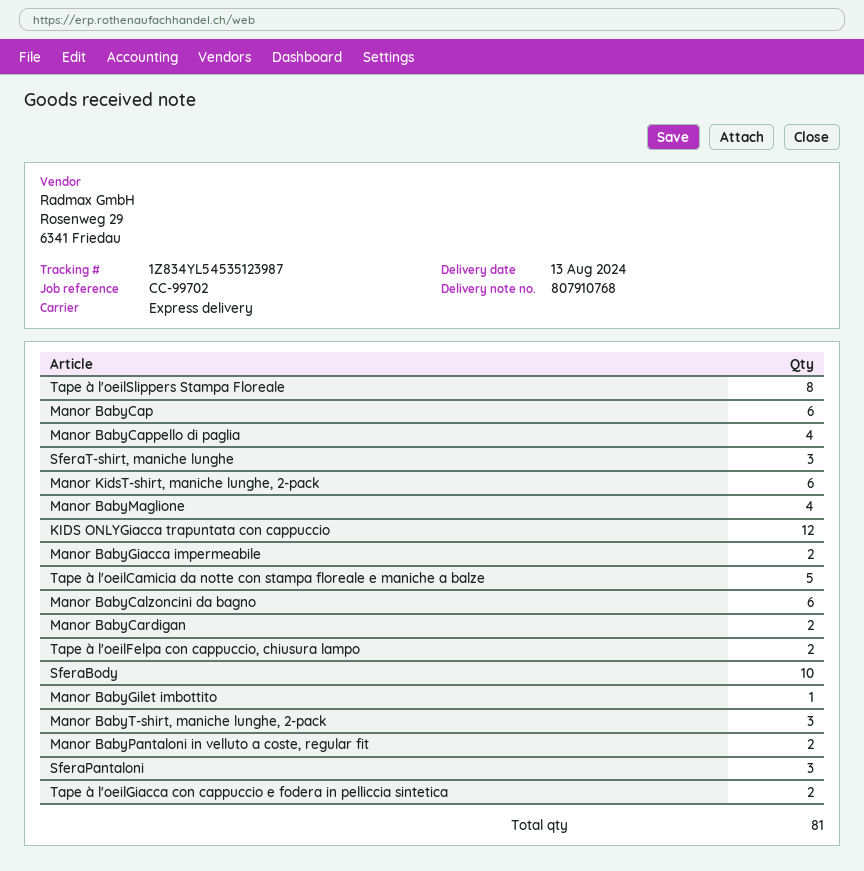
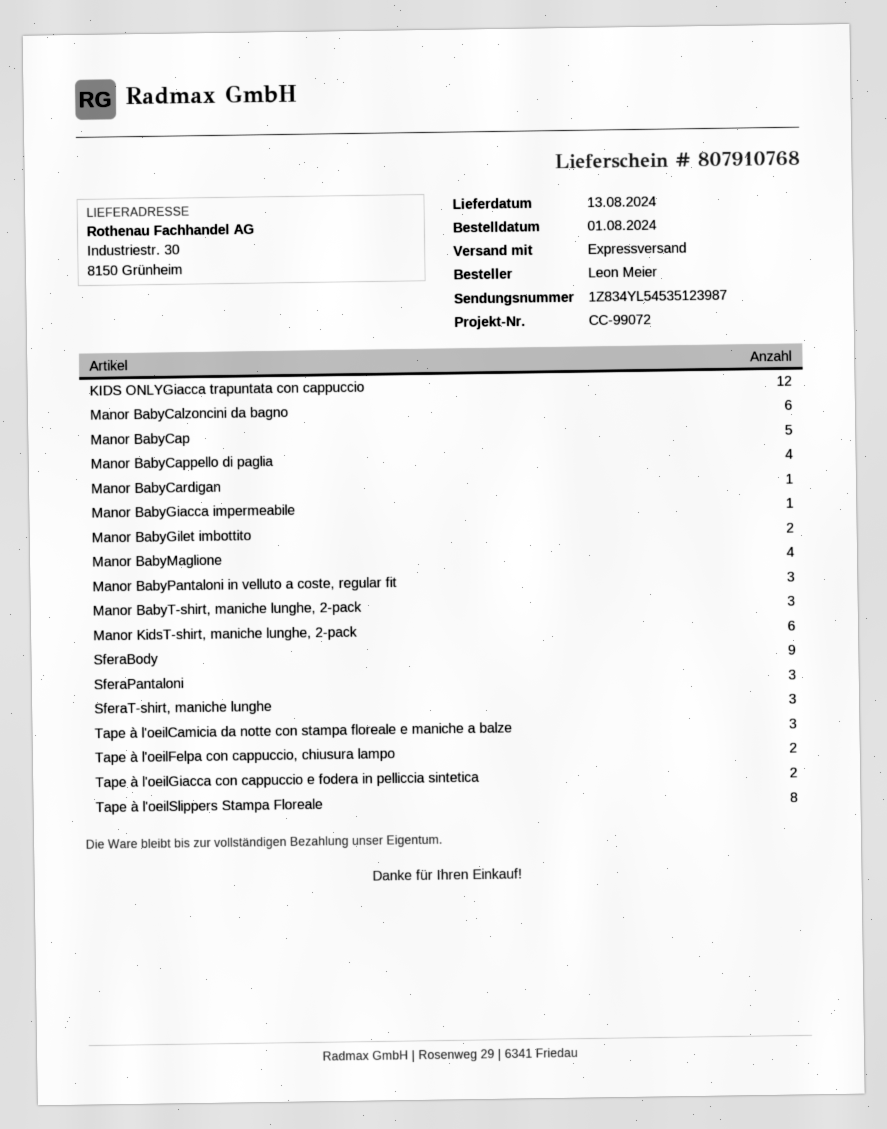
reference: CC-99702 -> CC-99072
Manor BabyCap: 6 -> 5
Manor BabyGiacca impermeabile: 2 -> 1
Tape à l'oeilCamicia da notte con stampa floreale e maniche a balze: 5 -> 3
Manor BabyCardigan: 2 -> 1
SferaBody: 10 -> 9
Manor BabyGilet imbottito: 1 -> 2
Manor BabyPantaloni in velluto a coste, regular fit: 2 -> 3

